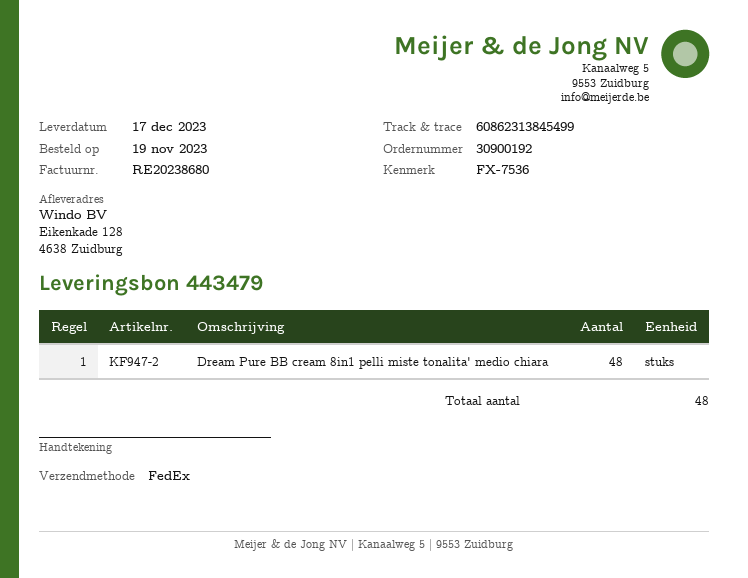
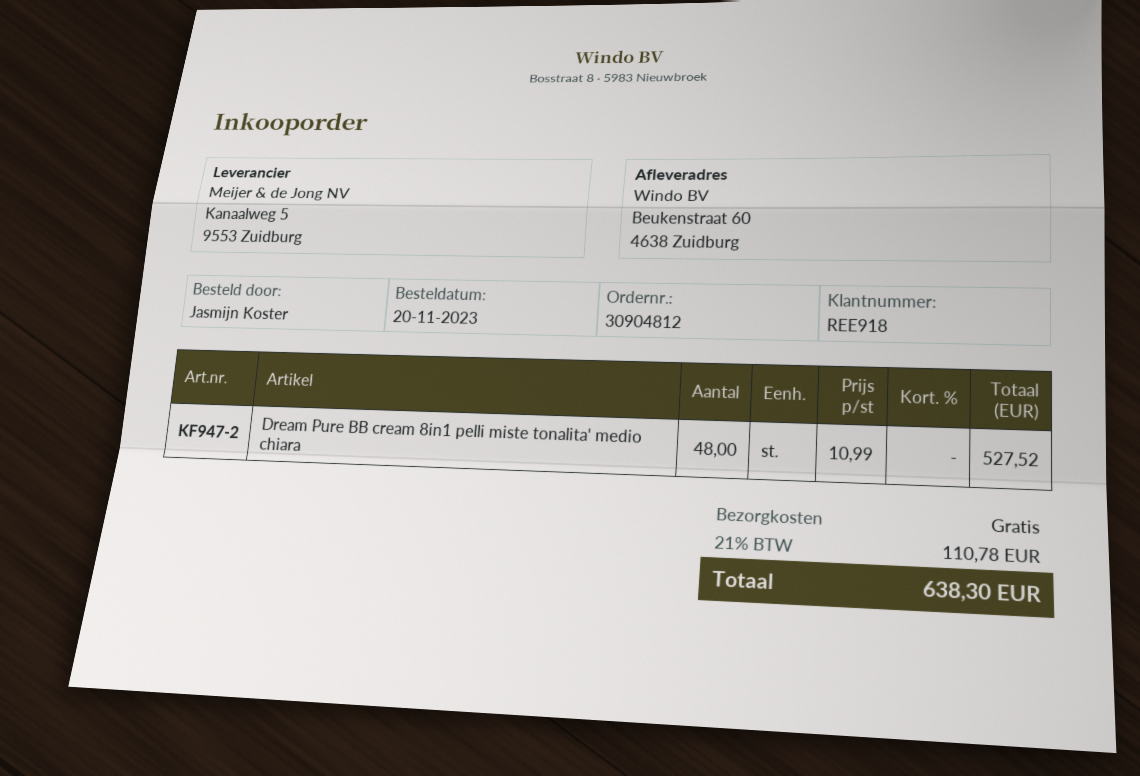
order number: 30900192 -> 30904812
order date: 2023-11-19 -> 2023-11-20
ship to: Eikenkade 128, 4638 Zuidburg -> Beukenstraat 60, 4638 Zuidburg

